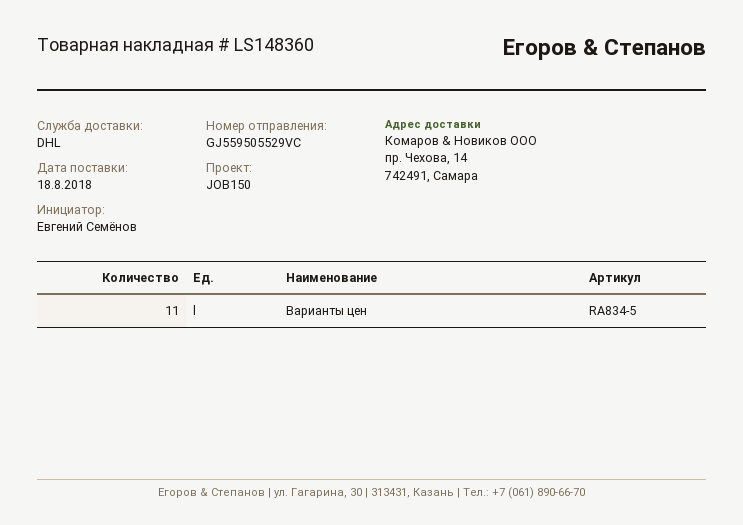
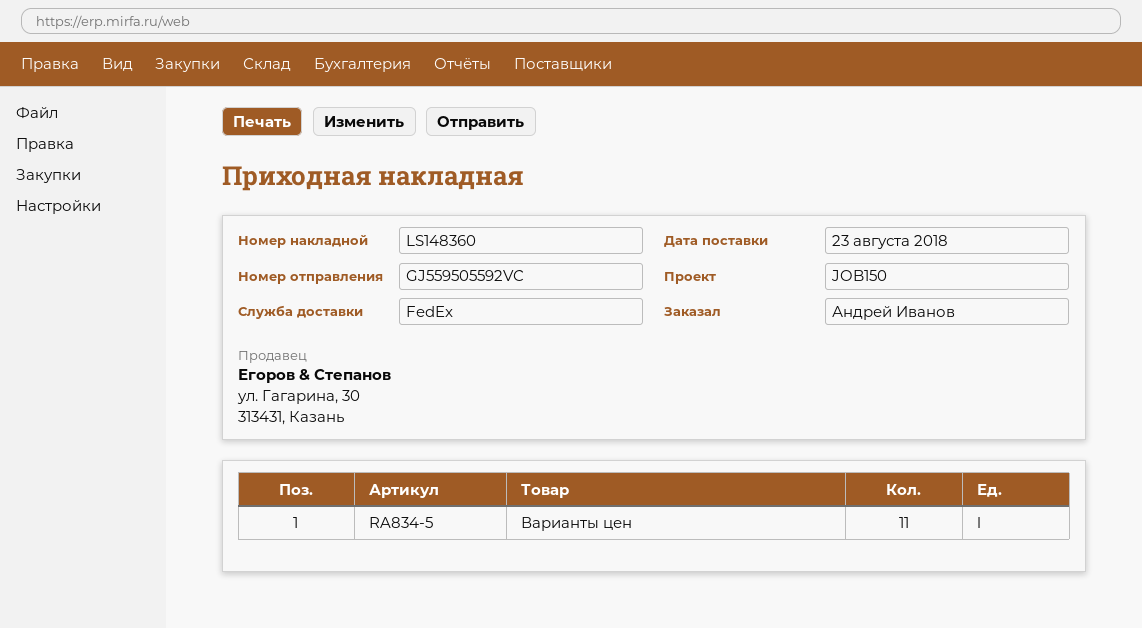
delivery date: 2018-08-18 -> 2018-08-23
ordered by: Евгений Семёнов -> Андрей Иванов
shipping method: DHL -> FedEx
tracking number: GJ559505529VC -> GJ559505592VC

